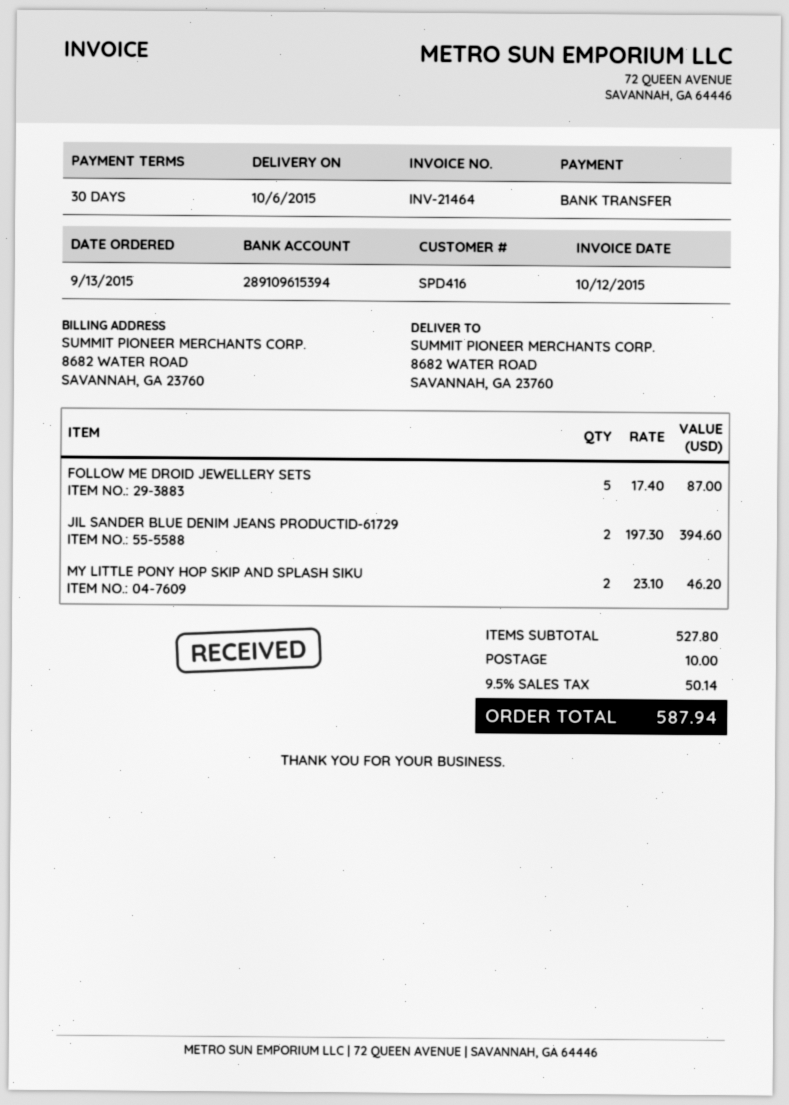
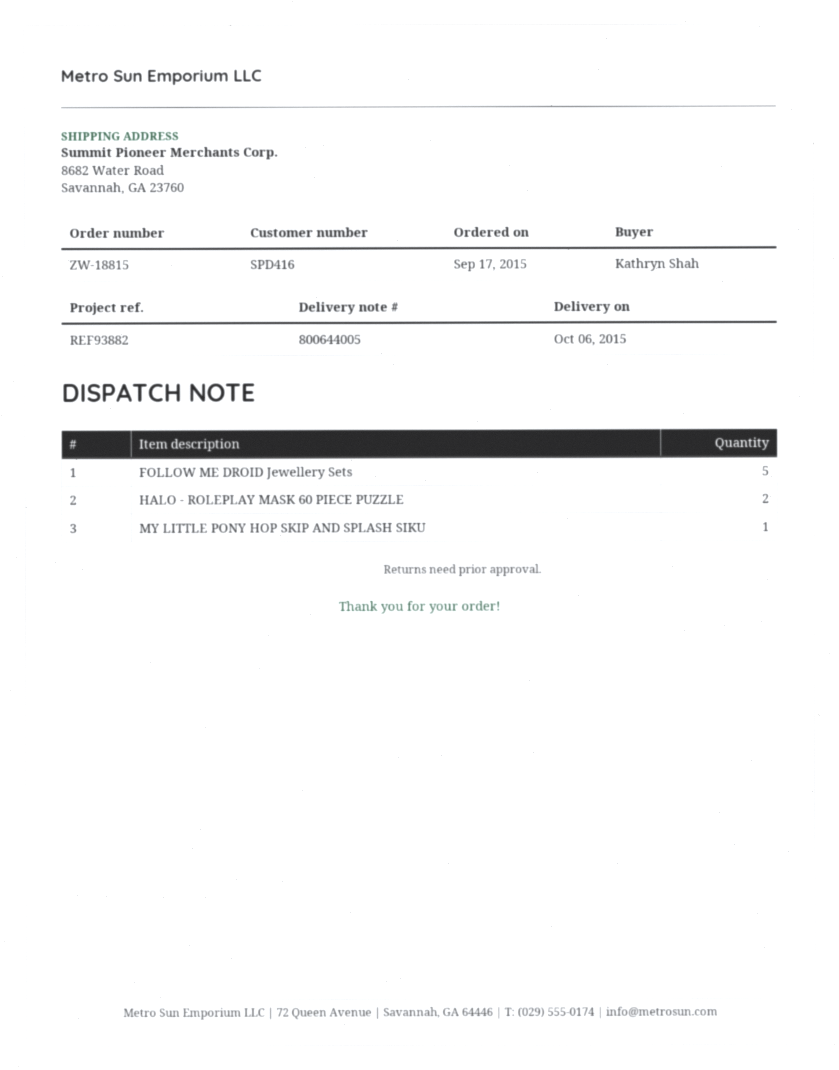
order date: 2015-09-13 -> 2015-09-17
JIL SANDER BLUE DENIM JEANS PRODUCTID-61729: 2 -> none
MY LITTLE PONY HOP SKIP AND SPLASH SIKU: 2 -> 1
HALO - ROLEPLAY MASK 60 PIECE PUZZLE: none -> 2

